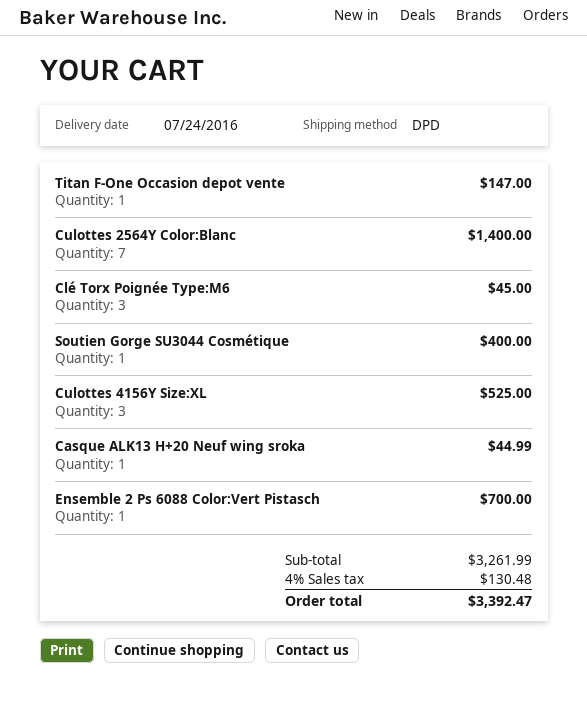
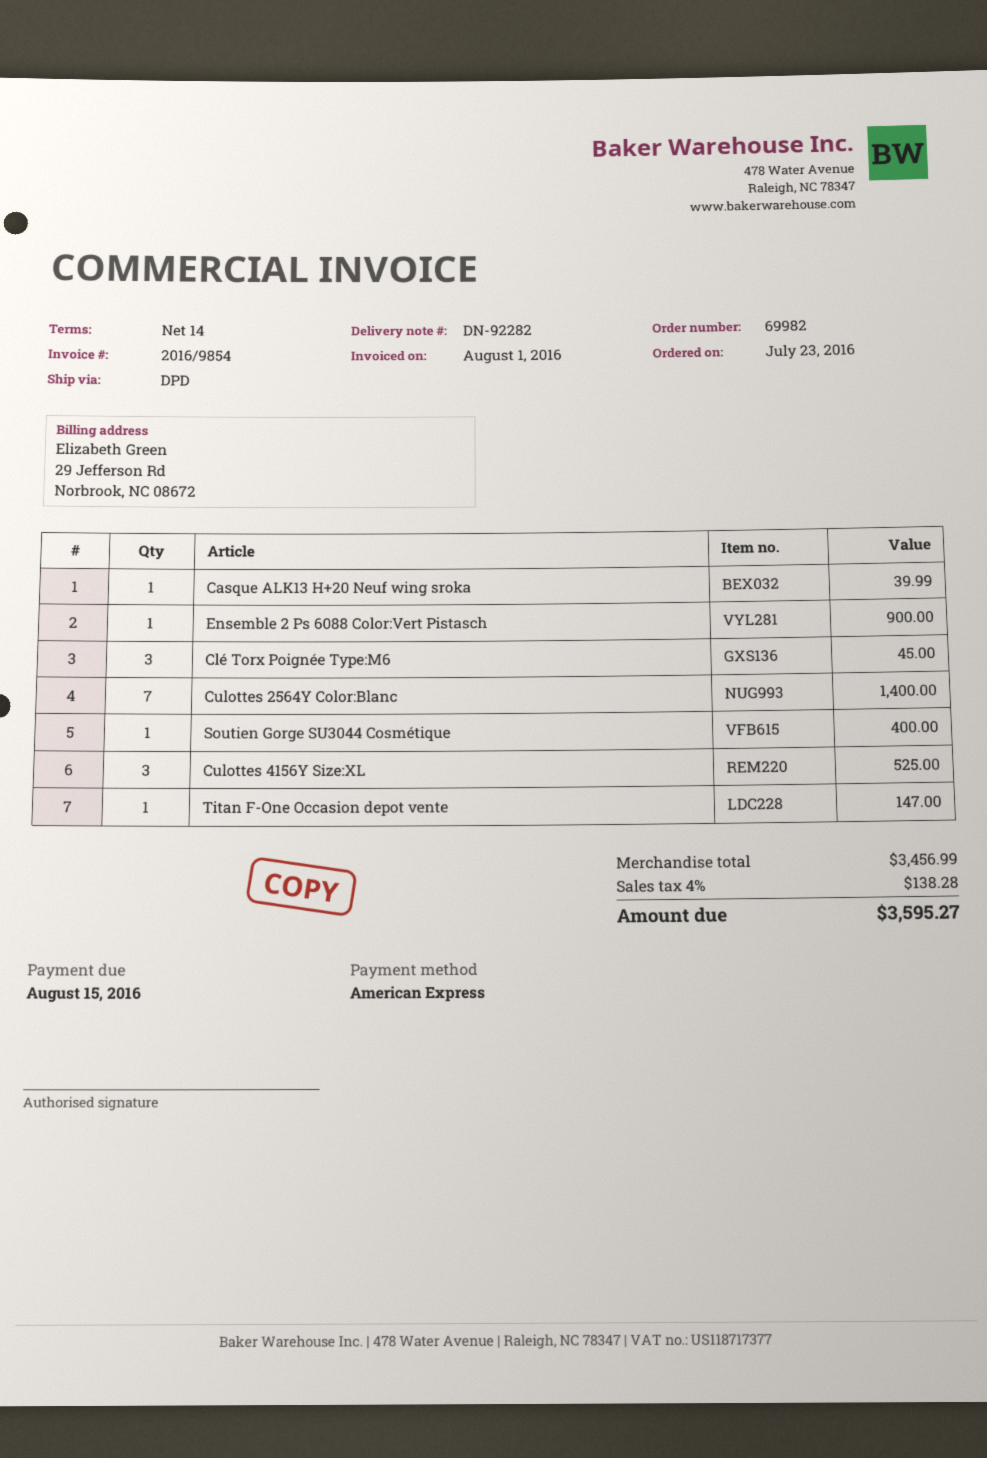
Casque ALK13 H+20 Neuf wing sroka: 1 for 44.99 -> 1 for 39.99
Ensemble 2 Ps 6088 Color:Vert Pistasch: 1 for 700.00 -> 1 for 900.00
subtotal: 3261.99 -> 3456.99
tax: 4% = 130.48 -> 4% = 138.28
total: 3392.47 -> 3595.27

